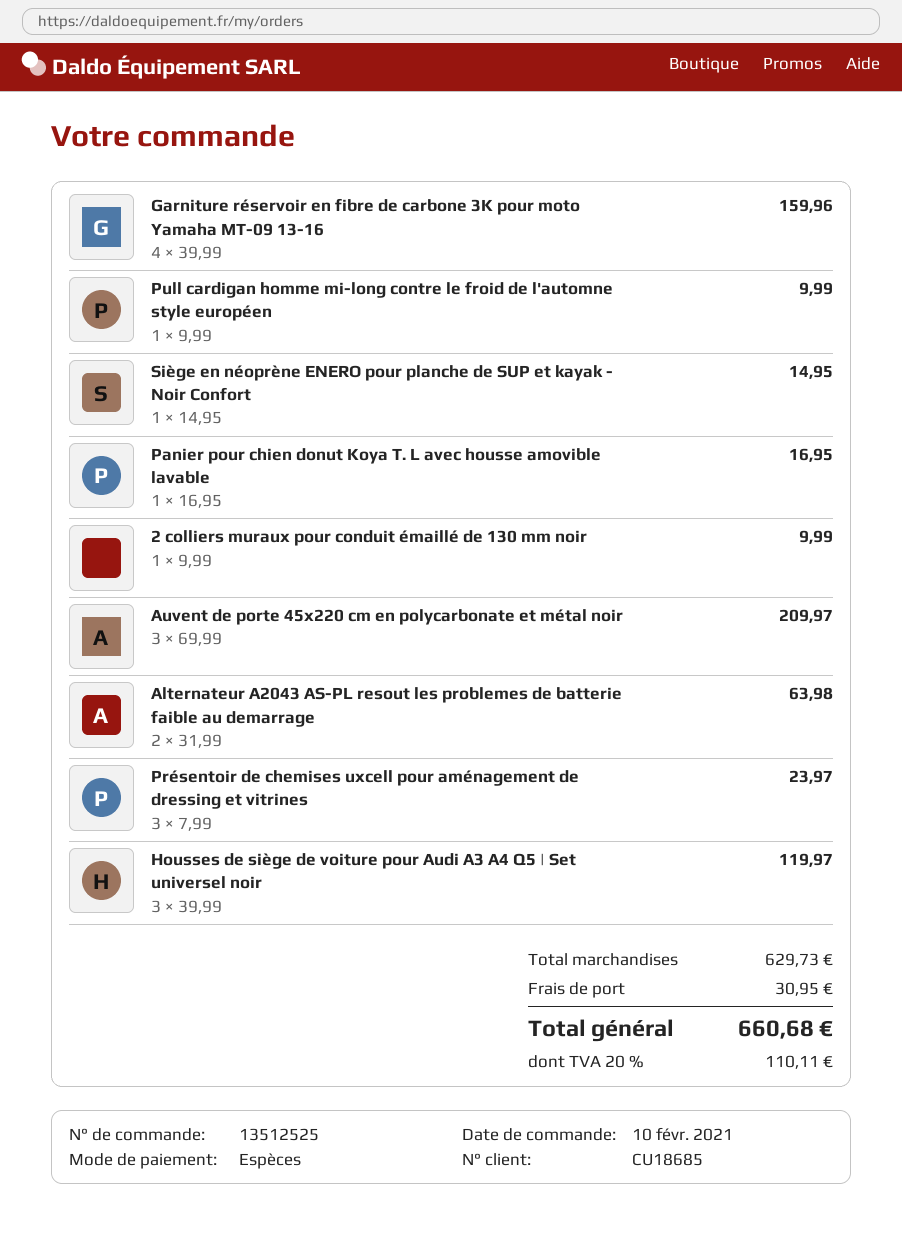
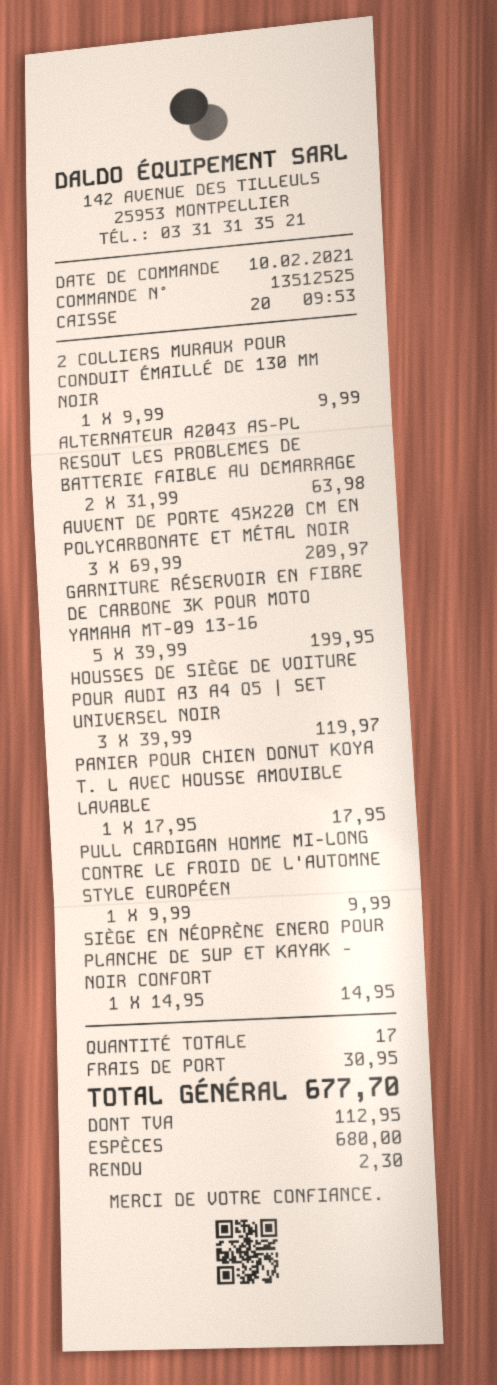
Garniture réservoir en fibre de carbone 3K pour moto Yamaha MT-09 13-16: 4 x 39.99 = 159.96 -> 5 x 39.99 = 199.95
Panier pour chien donut Koya T. L avec housse amovible lavable: 1 x 16.95 = 16.95 -> 1 x 17.95 = 17.95
Présentoir de chemises uxcell pour aménagement de dressing et vitrines: 3 x 7.99 = 23.97 -> none
tax: 110.11 -> 112.95
total: 660.68 -> 677.70

